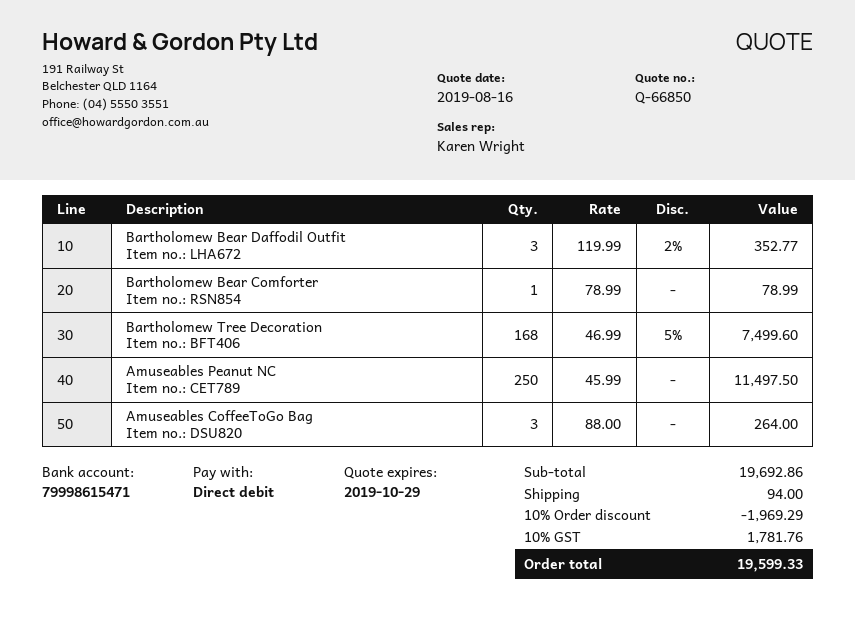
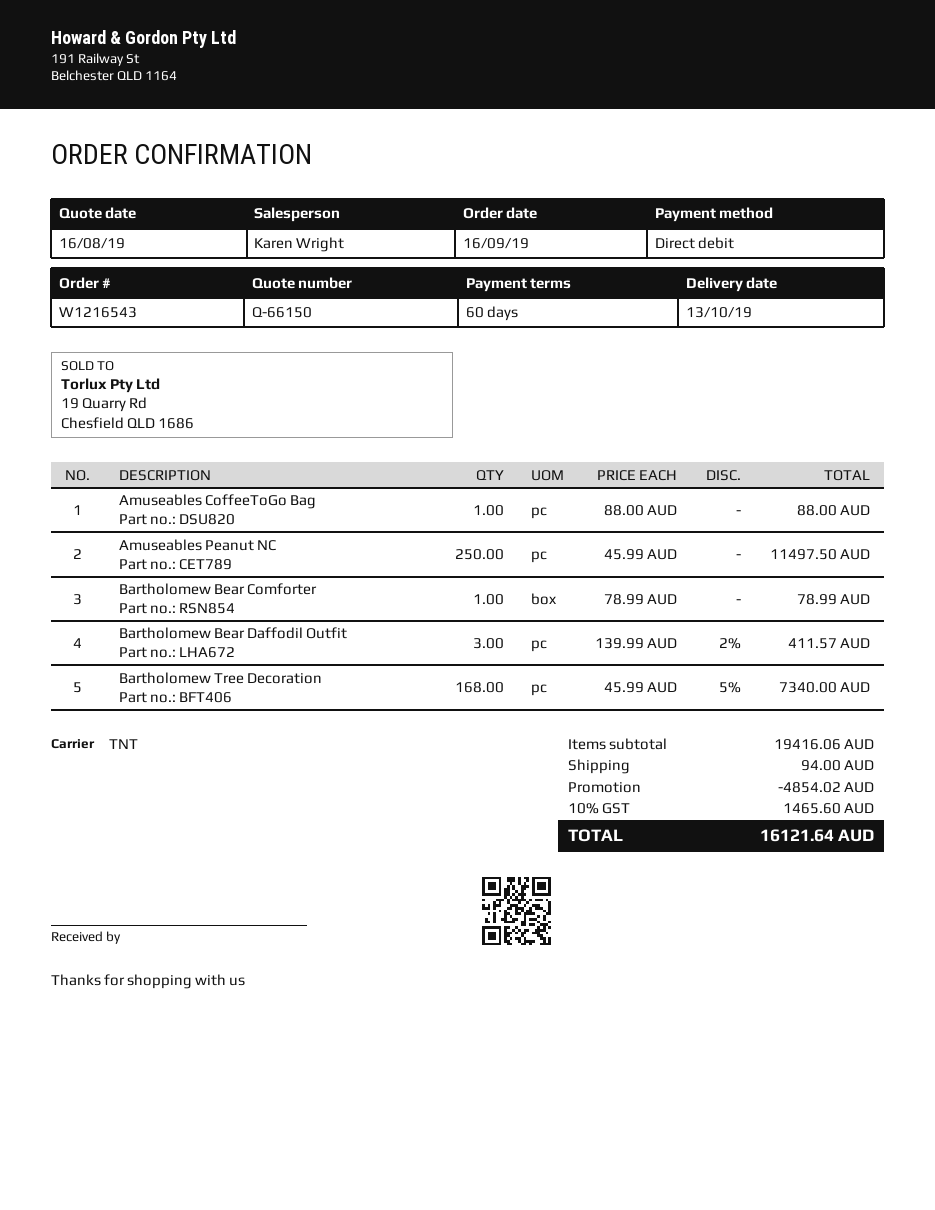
quote number: Q-66850 -> Q-66150
Bartholomew Bear Daffodil Outfit: 3 x 119.99 - 2% = 352.77 -> 3 x 139.99 - 2% = 411.57
Bartholomew Tree Decoration: 168 x 46.99 - 5% = 7499.60 -> 168 x 45.99 - 5% = 7340.00
Amuseables CoffeeToGo Bag: 3 x 88.00 = 264.00 -> 1 x 88.00 = 88.00
subtotal: 19692.86 -> 19416.06
discount: 1969.29 -> 4854.02
tax: 10% = 1781.76 -> 10% = 1465.60
total: 19599.33 -> 16121.64

